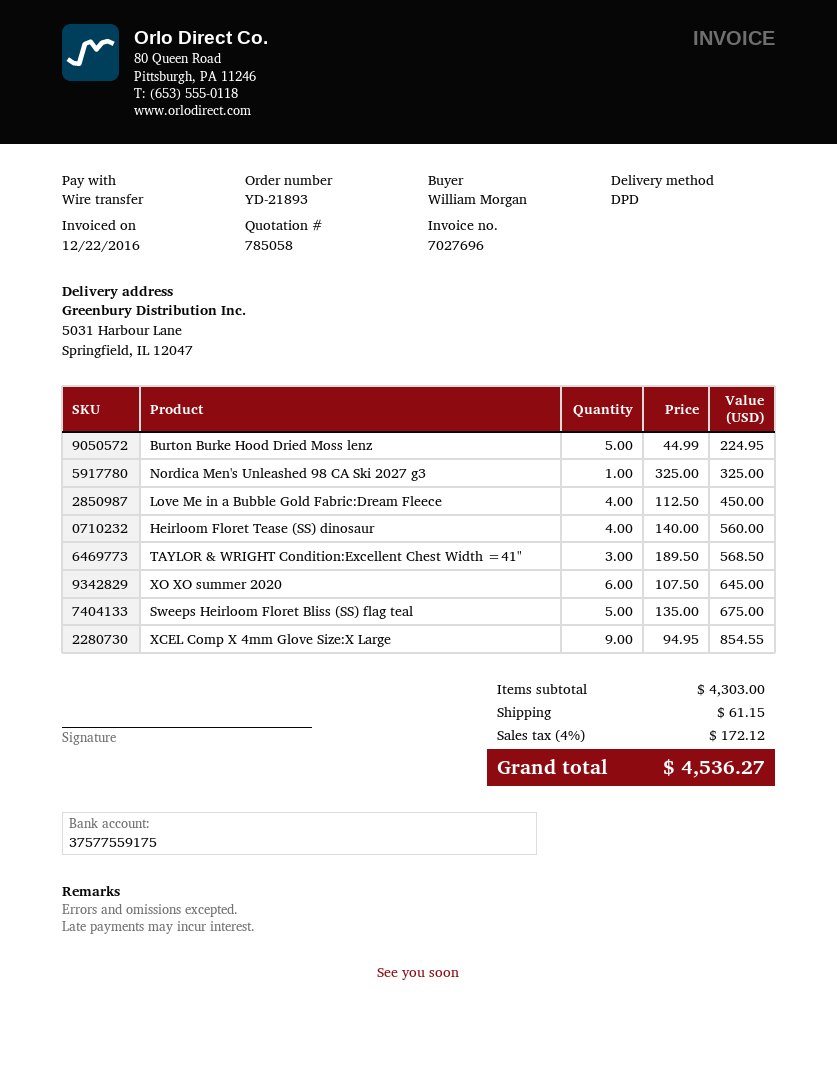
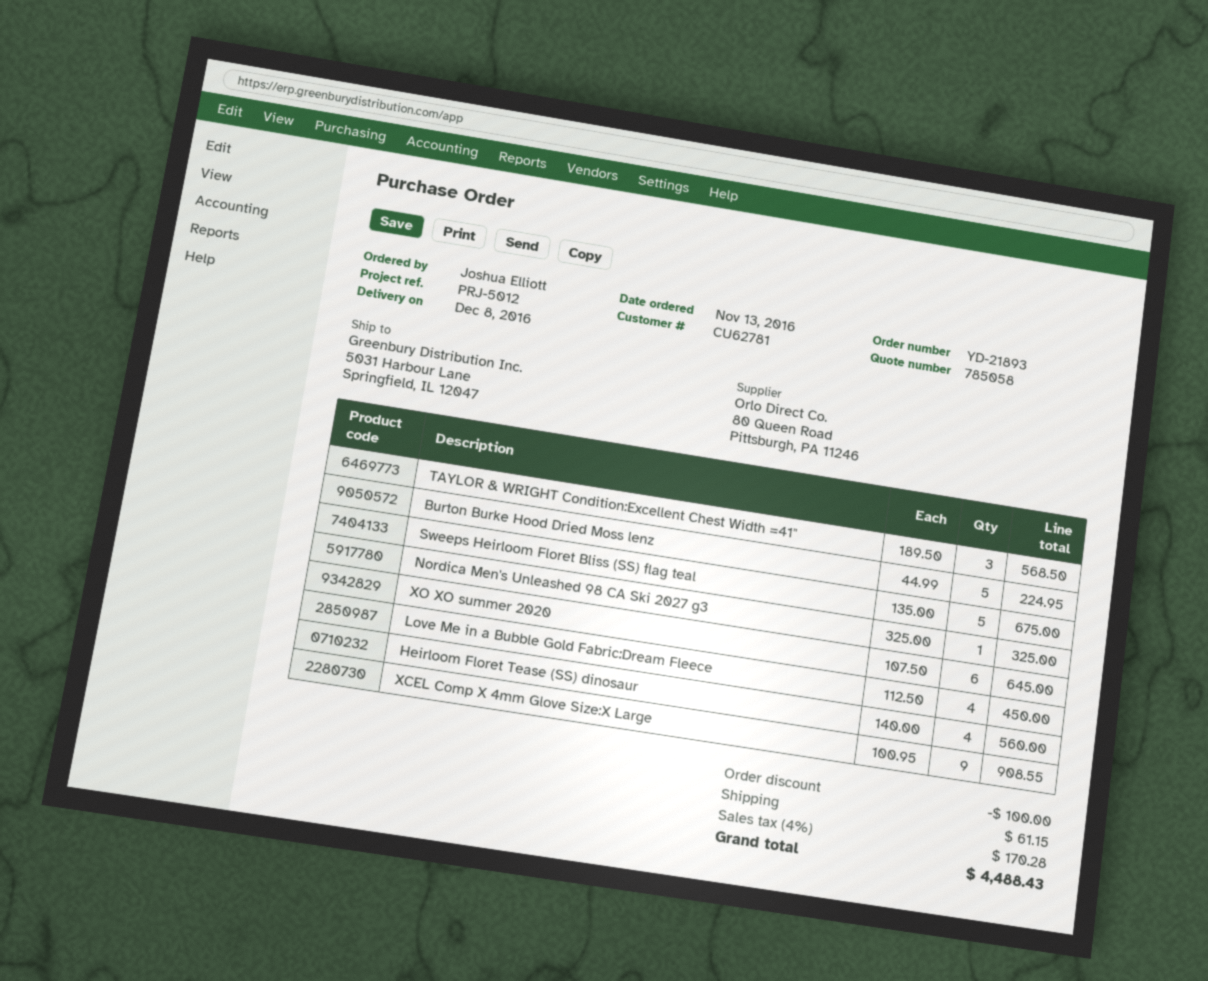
ordered by: William Morgan -> Joshua Elliott
XCEL Comp X 4mm Glove Size:X Large: 9 x 94.95 = 854.55 -> 9 x 100.95 = 908.55
discount: none -> 100.00
tax: 4% = 172.12 -> 4% = 170.28
total: 4536.27 -> 4488.43

